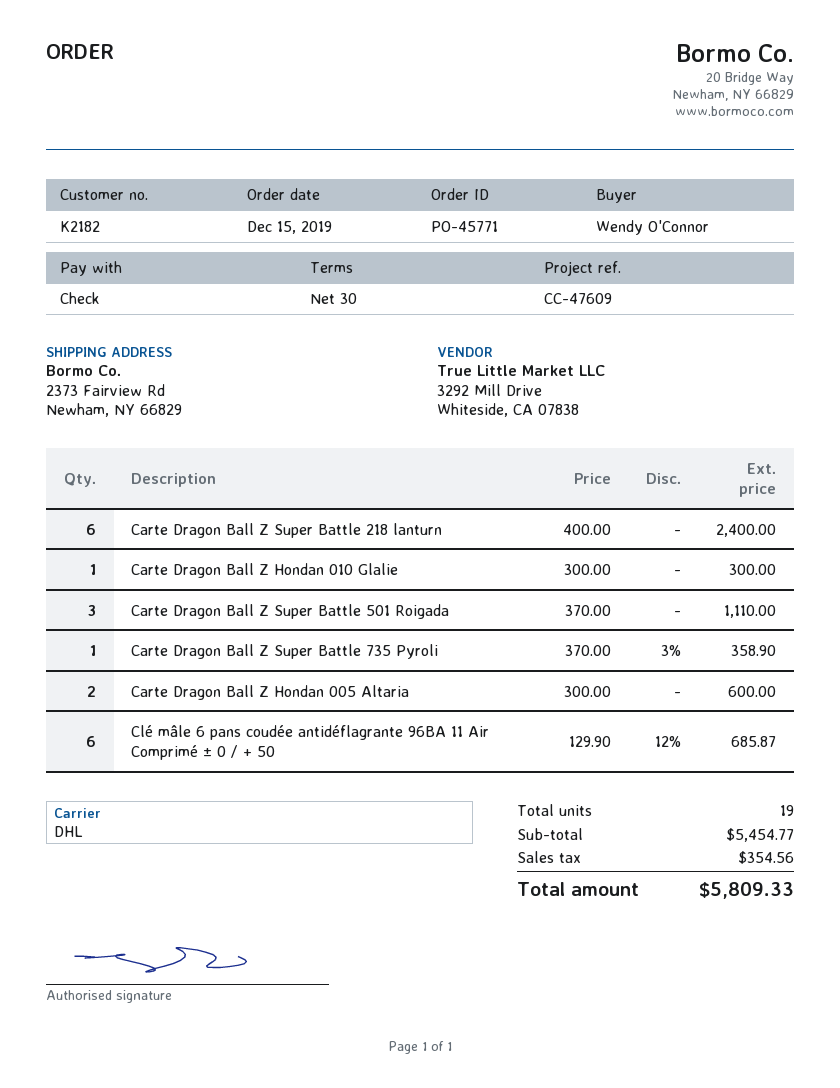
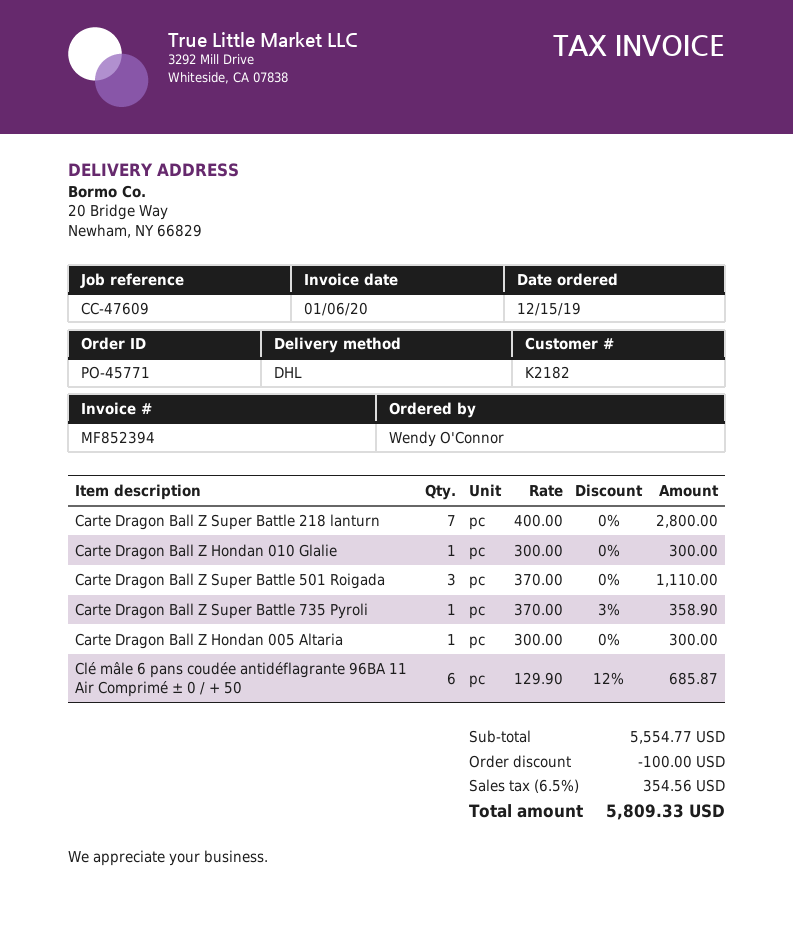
ship to: 2373 Fairview Rd, Newham, NY 66829 -> 20 Bridge Way, Newham, NY 66829
Carte Dragon Ball Z Super Battle 218 lanturn: 6 x 400.00 = 2400.00 -> 7 x 400.00 = 2800.00
Carte Dragon Ball Z Hondan 005 Altaria: 2 x 300.00 = 600.00 -> 1 x 300.00 = 300.00
subtotal: 5454.77 -> 5554.77
discount: none -> 100.00

